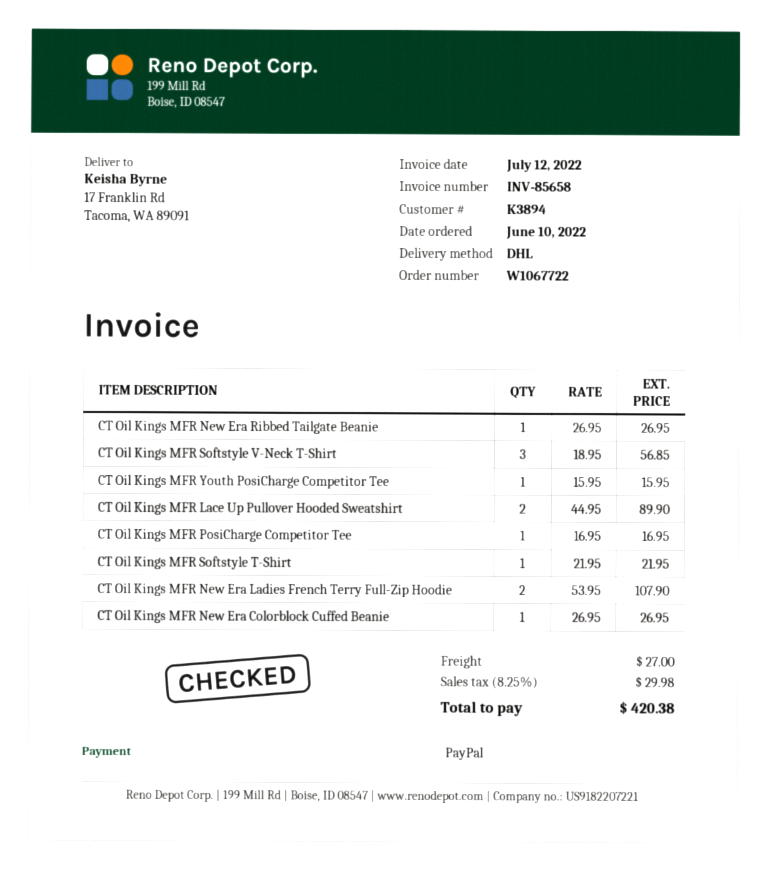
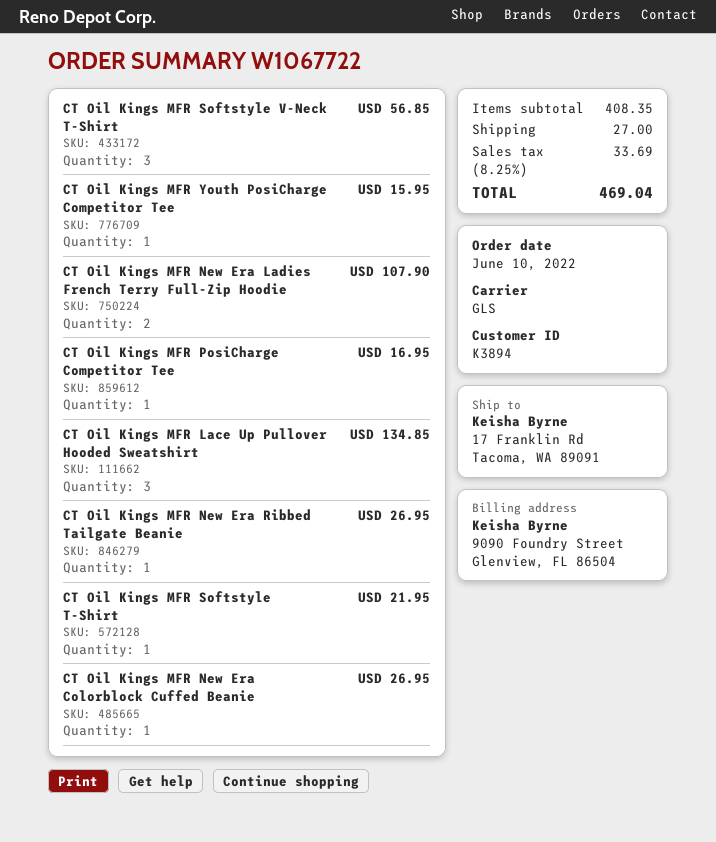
shipping method: DHL -> GLS
CT Oil Kings MFR Lace Up Pullover Hooded Sweatshirt: 2 for 89.90 -> 3 for 134.85
tax: 8.25% = 29.98 -> 8.25% = 33.69
total: 420.38 -> 469.04

